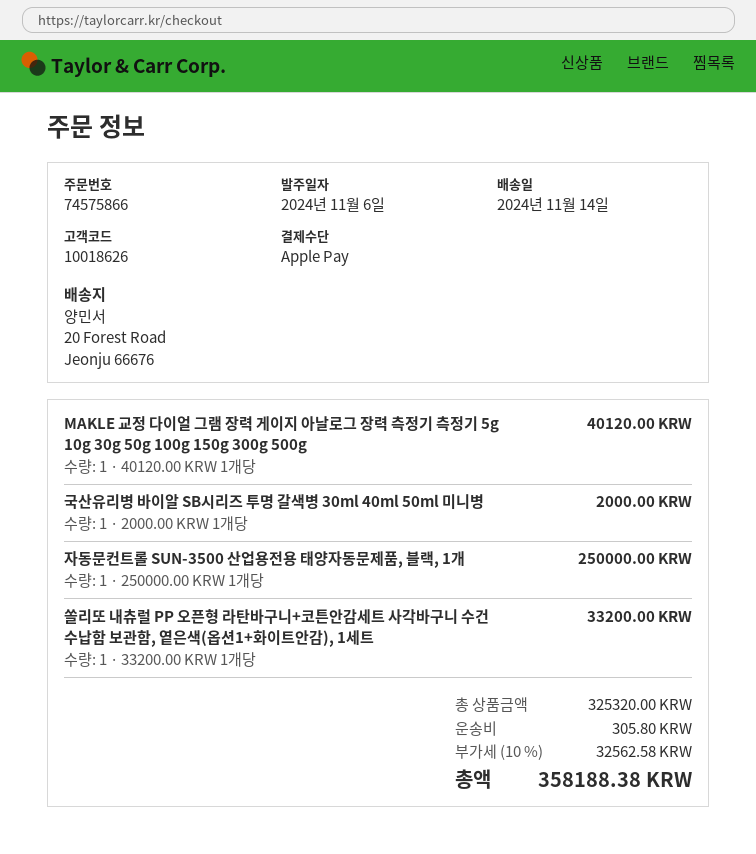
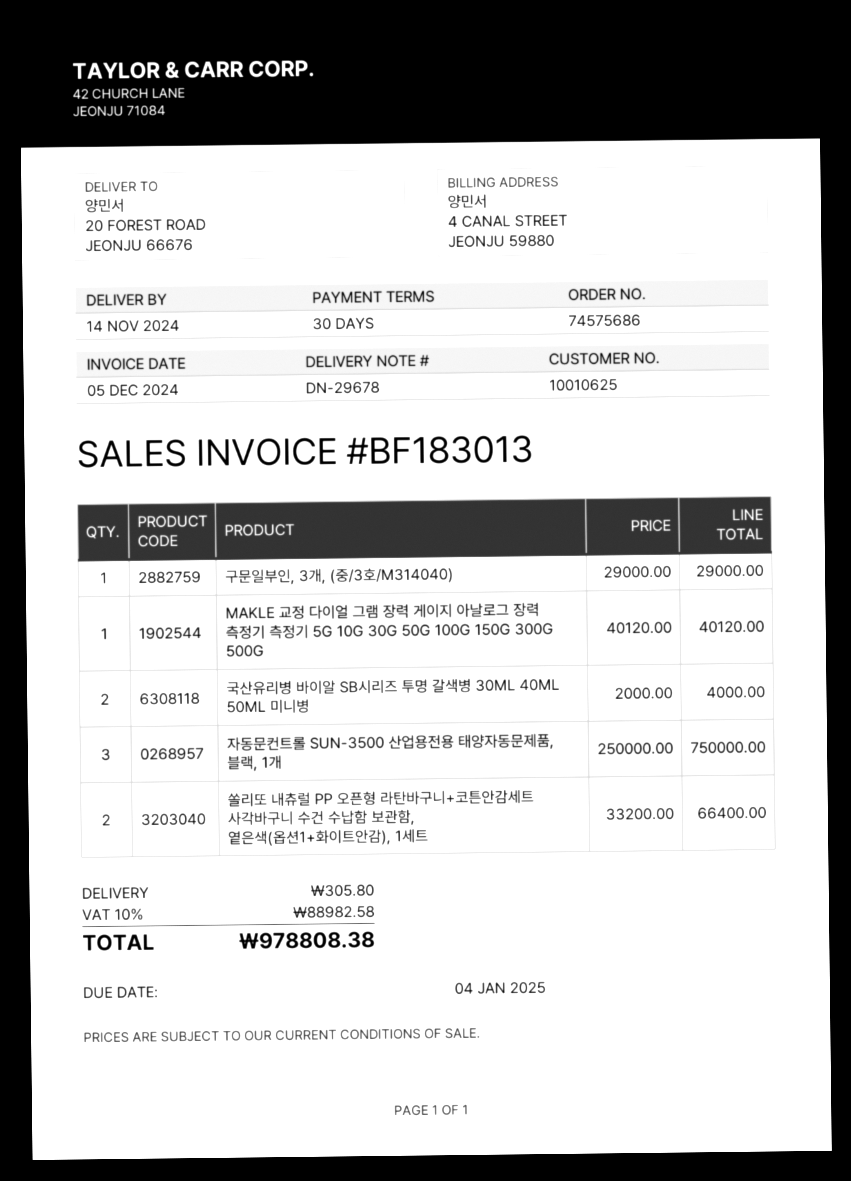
order number: 74575866 -> 74575686
customer number: 10018626 -> 10010625
국산유리병 바이알 SB시리즈 투명 갈색병 30ml 40ml 50ml 미니병: 1 x 2000.00 = 2000.00 -> 2 x 2000.00 = 4000.00
자동문컨트롤 SUN-3500 산업용전용 태양자동문제품, 블랙, 1개: 1 x 250000.00 = 250000.00 -> 3 x 250000.00 = 750000.00
쏠리또 내츄럴 PP 오픈형 라탄바구니+코튼안감세트 사각바구니 수건 수납함 보관함, 옅은색(옵션1+화이트안감), 1세트: 1 x 33200.00 = 33200.00 -> 2 x 33200.00 = 66400.00
구문일부인, 3개, (중/3호/M314040): none -> 1 x 29000.00 = 29000.00
tax: 10% = 32562.58 -> 10% = 88982.58
total: 358188.38 -> 978808.38

